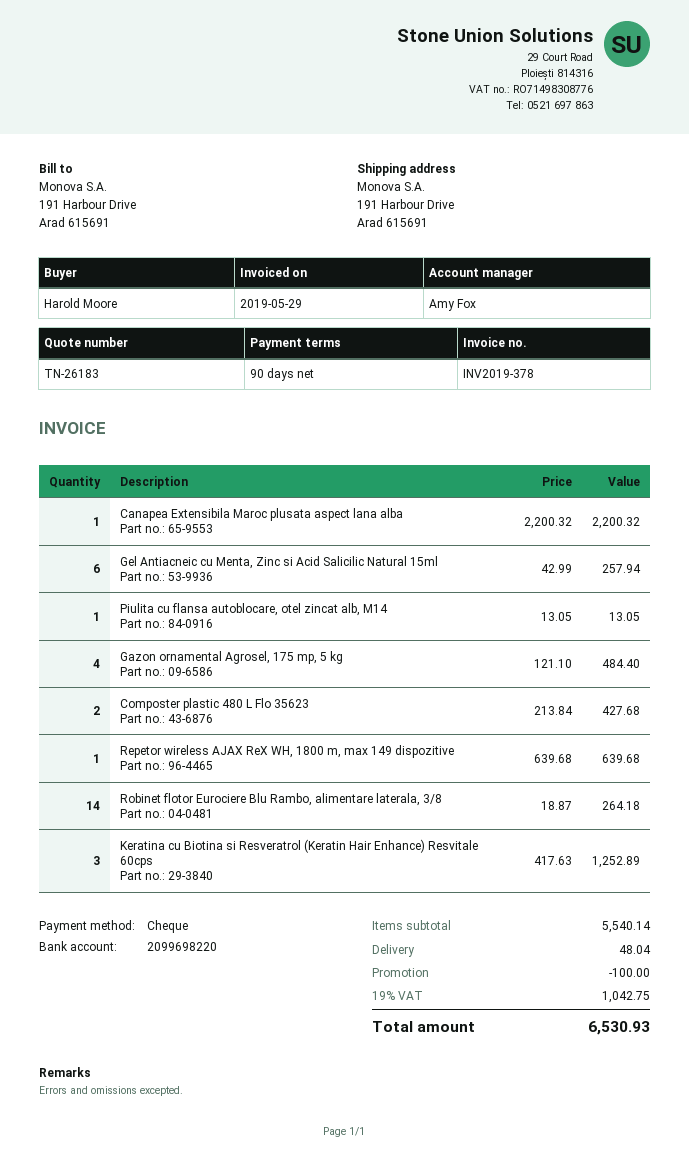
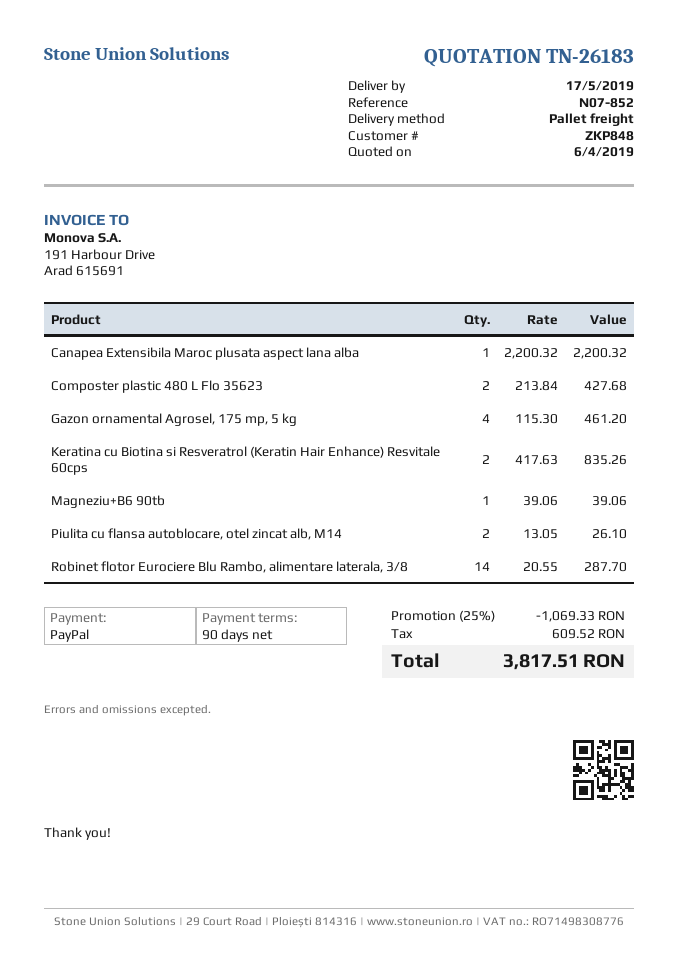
payment method: cheque -> PayPal
Gel Antiacneic cu Menta, Zinc si Acid Salicilic Natural 15ml: 6 x 42.99 = 257.94 -> none
Piulita cu flansa autoblocare, otel zincat alb, M14: 1 x 13.05 = 13.05 -> 2 x 13.05 = 26.10
Gazon ornamental Agrosel, 175 mp, 5 kg: 4 x 121.10 = 484.40 -> 4 x 115.30 = 461.20
Repetor wireless AJAX ReX WH, 1800 m, max 149 dispozitive: 1 x 639.68 = 639.68 -> none
Robinet flotor Eurociere Blu Rambo, alimentare laterala, 3/8: 14 x 18.87 = 264.18 -> 14 x 20.55 = 287.70
Keratina cu Biotina si Resveratrol (Keratin Hair Enhance) Resvitale 60cps: 3 x 417.63 = 1252.89 -> 2 x 417.63 = 835.26
Magneziu+B6 90tb: none -> 1 x 39.06 = 39.06
discount: 100.00 -> 1069.33
shipping: 48.04 -> none
tax: 1042.75 -> 609.52
total: 6530.93 -> 3817.51

